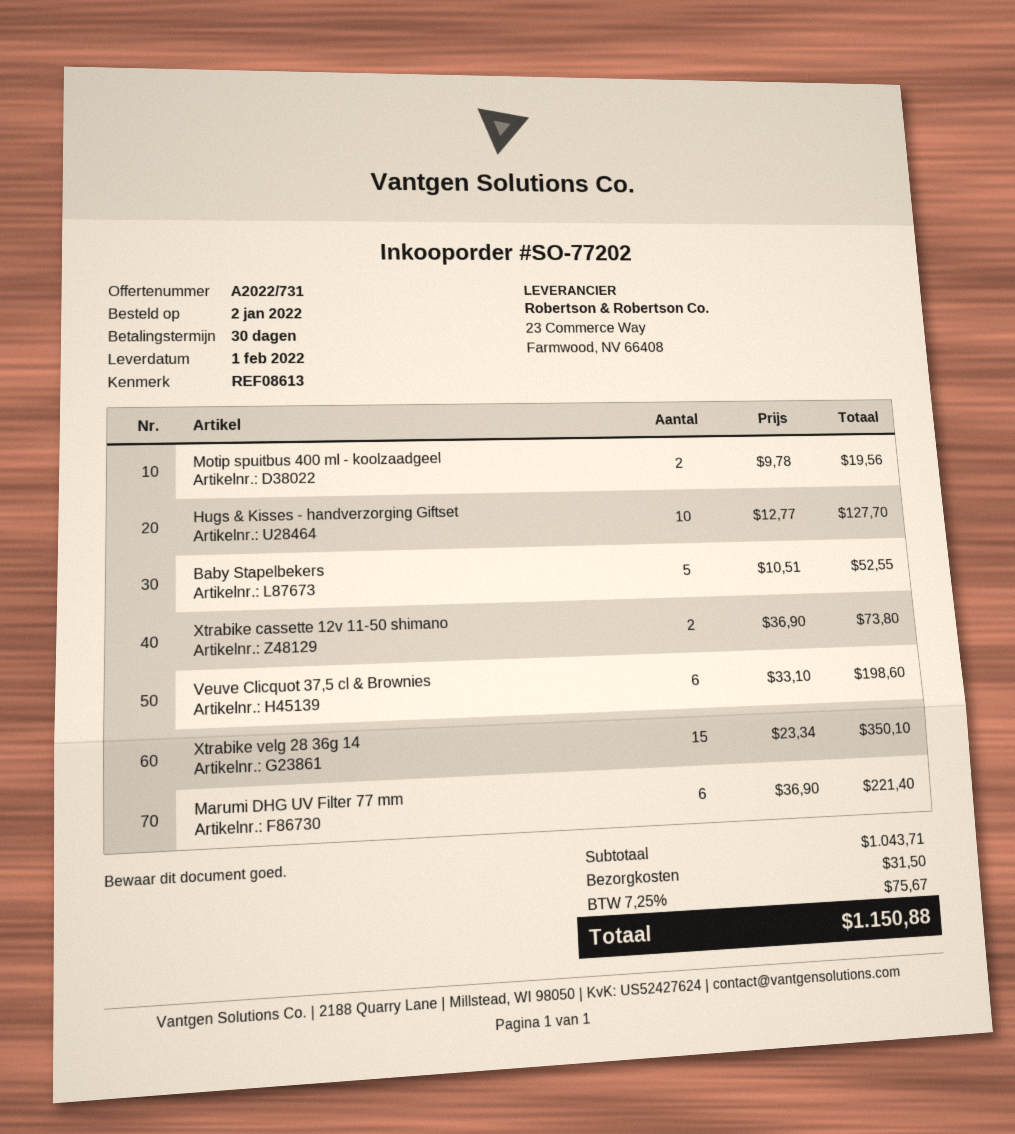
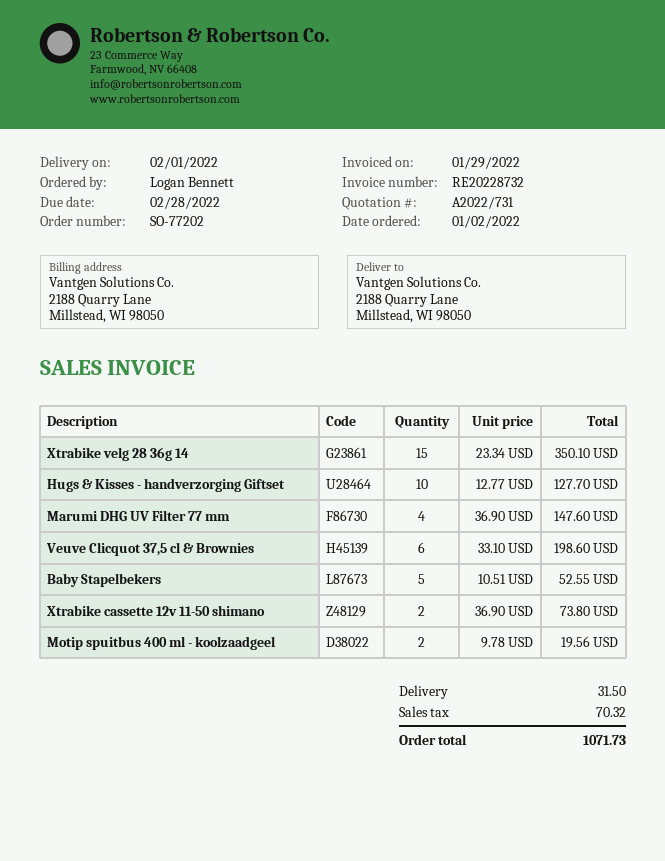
Marumi DHG UV Filter 77 mm: 6 x 36.90 = 221.40 -> 4 x 36.90 = 147.60
tax: 75.67 -> 70.32
total: 1150.88 -> 1071.73

